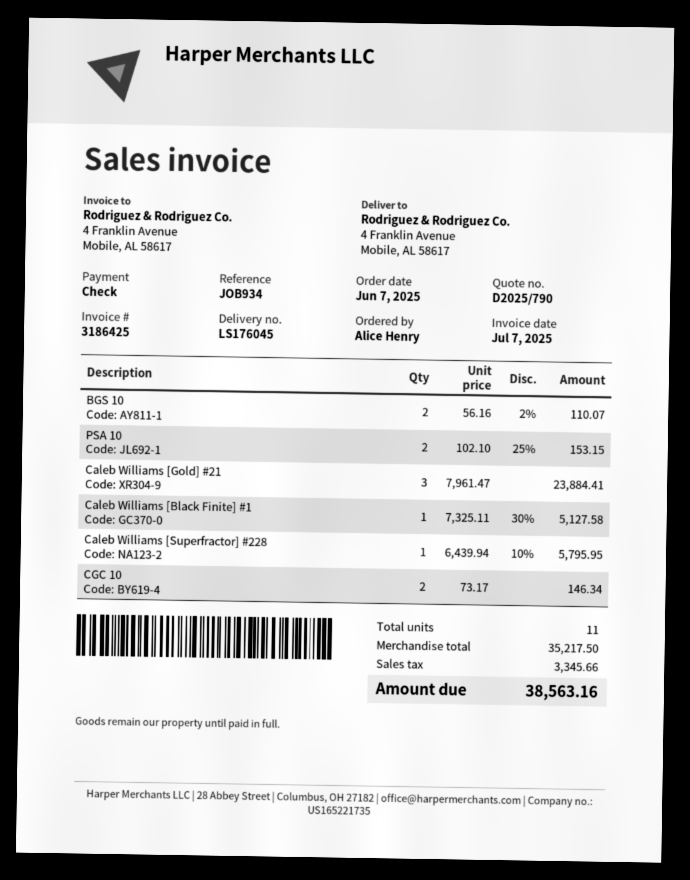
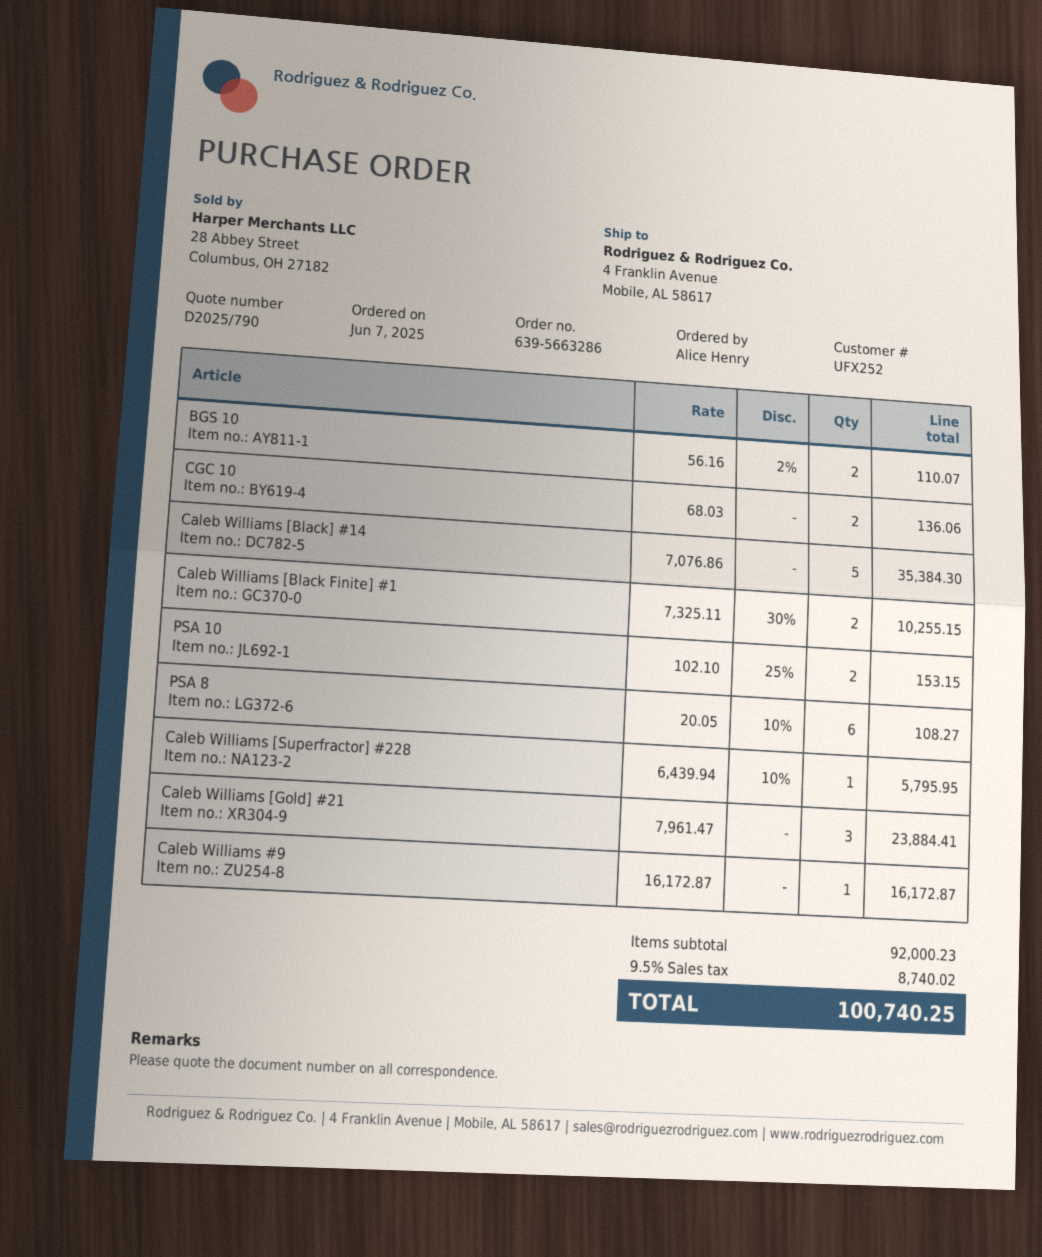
Caleb Williams [Black Finite] #1: 1 x 7325.11 - 30% = 5127.58 -> 2 x 7325.11 - 30% = 10255.15
CGC 10: 2 x 73.17 = 146.34 -> 2 x 68.03 = 136.06
Caleb Williams [Black] #14: none -> 5 x 7076.86 = 35384.30
PSA 8: none -> 6 x 20.05 - 10% = 108.27
Caleb Williams #9: none -> 1 x 16172.87 = 16172.87
subtotal: 35217.50 -> 92000.23
tax: 3345.66 -> 8740.02
total: 38563.16 -> 100740.25

